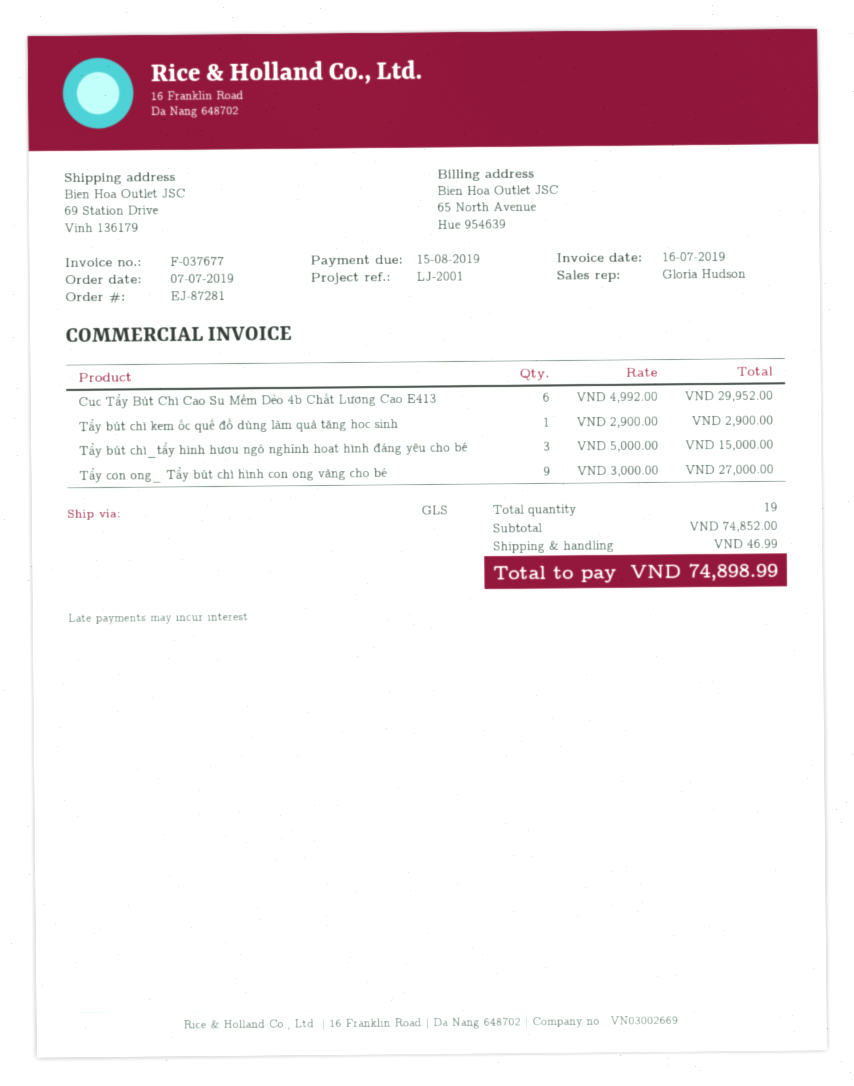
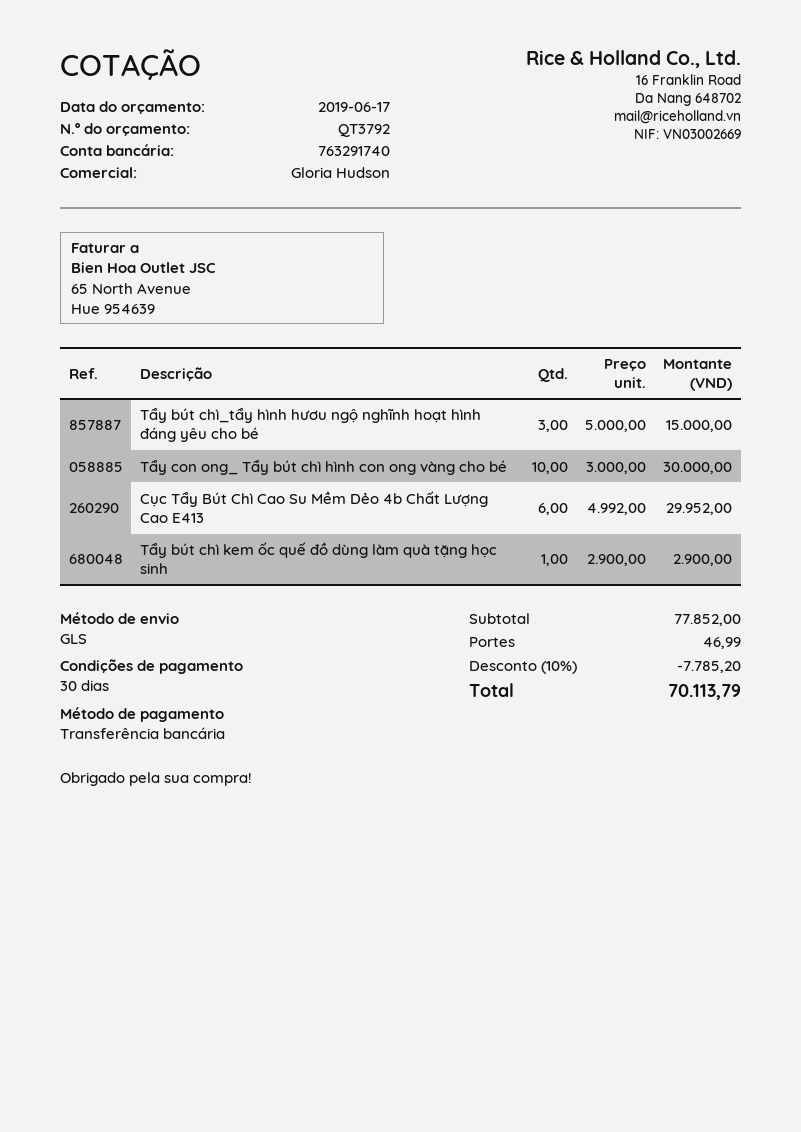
Tẩy con ong_ Tẩy bút chì hình con ong vàng cho bé: 9 x 3000.00 = 27000.00 -> 10 x 3000.00 = 30000.00
subtotal: 74852.00 -> 77852.00
discount: none -> 10% = 7785.20
total: 74898.99 -> 70113.79

